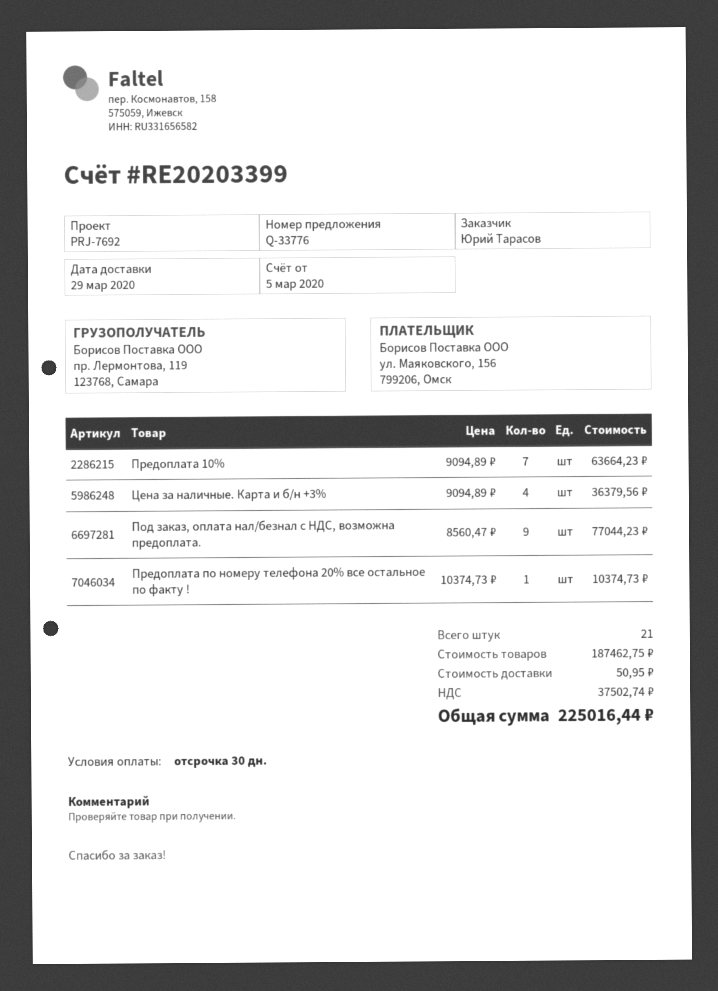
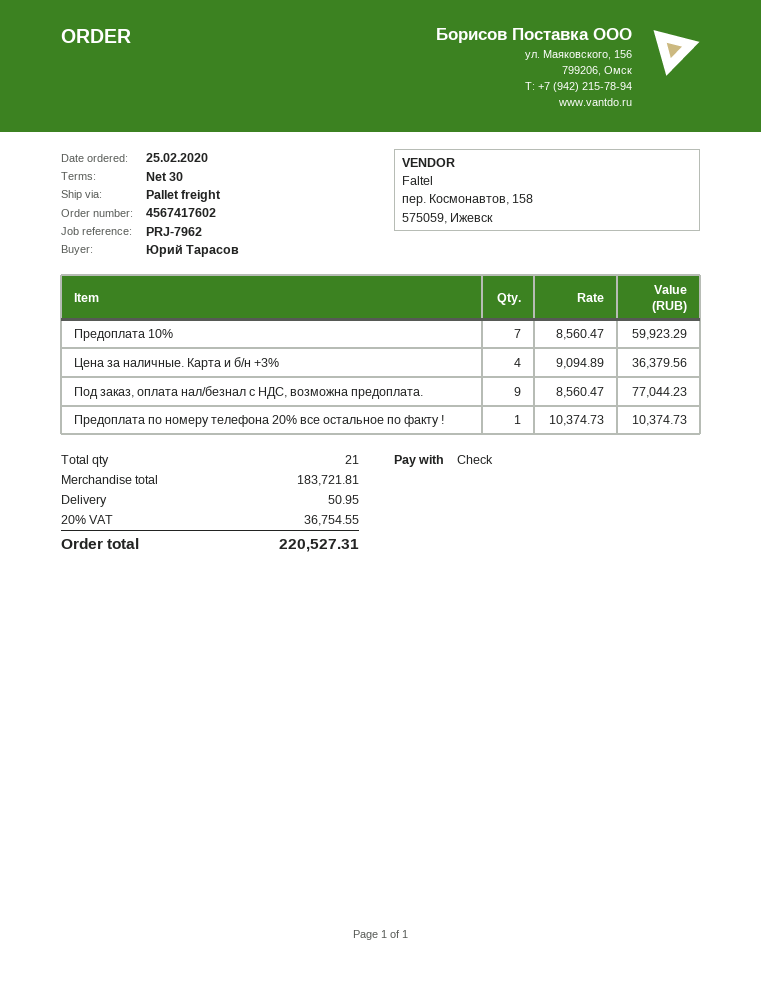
reference: PRJ-7692 -> PRJ-7962
Предоплата 10%: 7 x 9094.89 = 63664.23 -> 7 x 8560.47 = 59923.29
subtotal: 187462.75 -> 183721.81
tax: 37502.74 -> 36754.55
total: 225016.44 -> 220527.31

